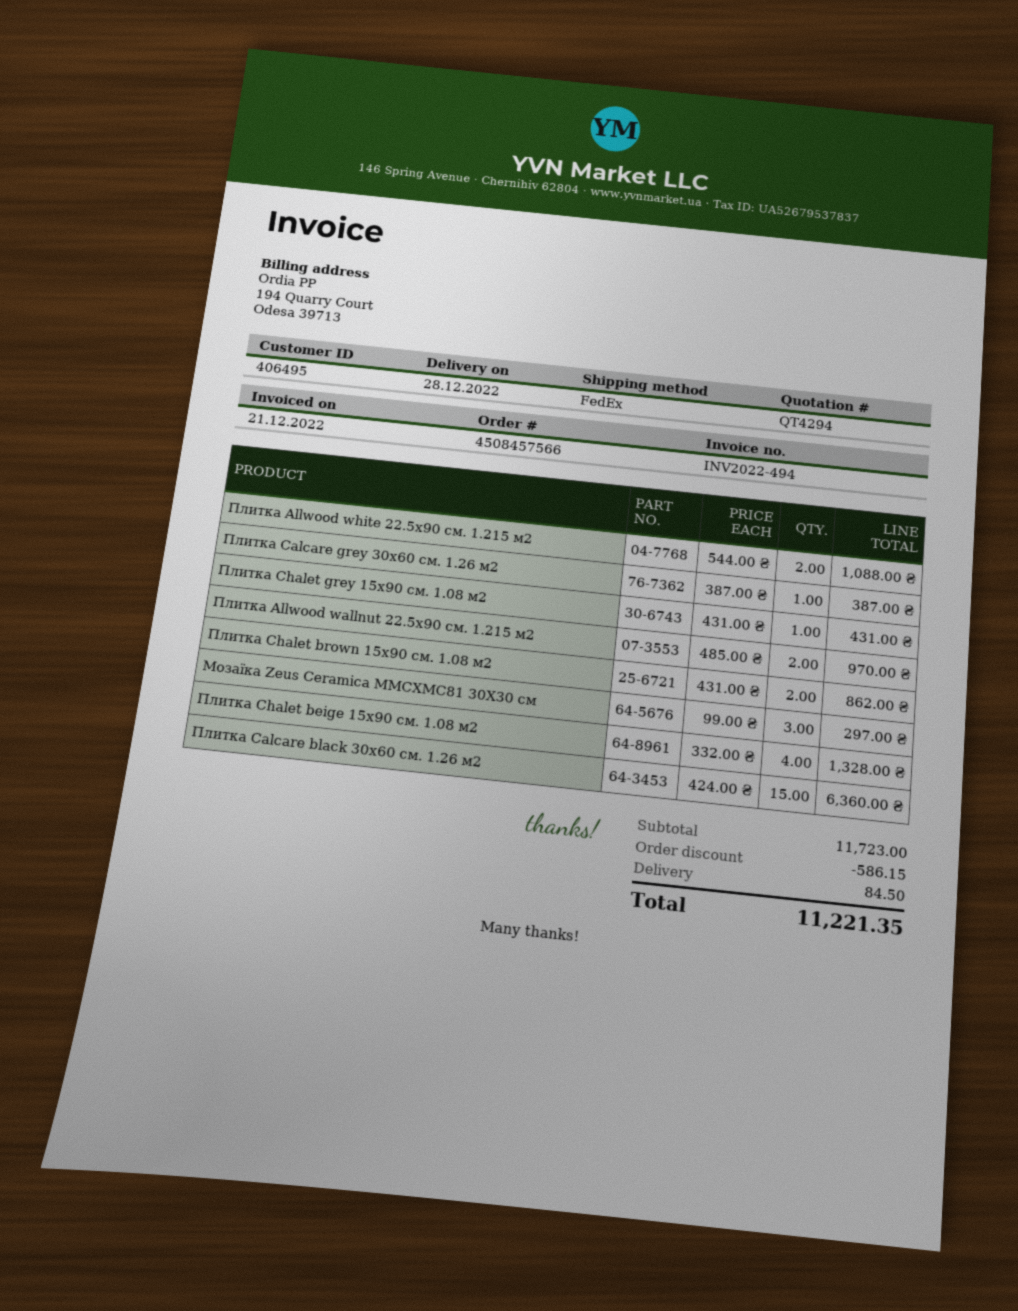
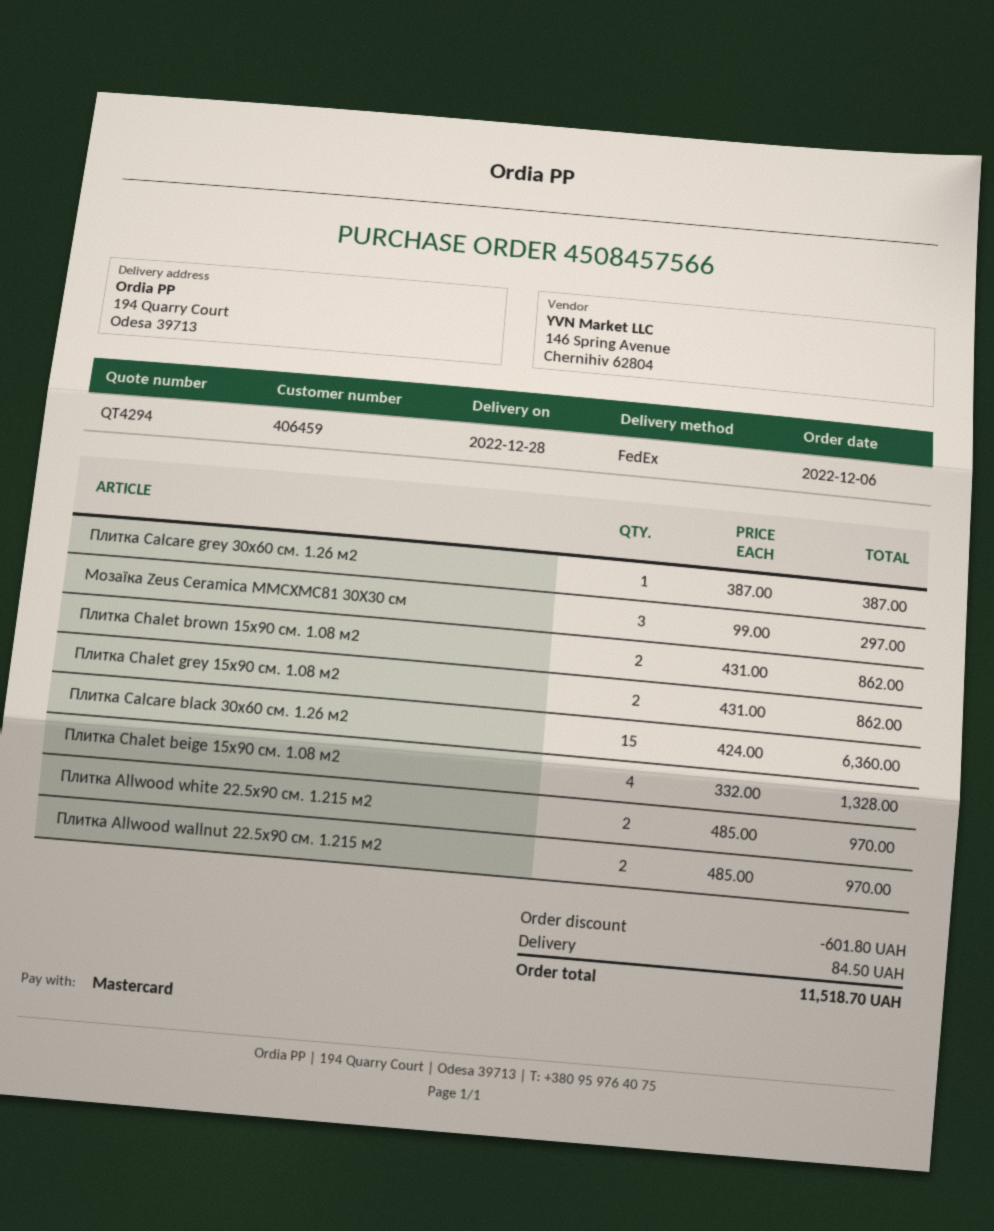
customer number: 406495 -> 406459
Плитка Allwood white 22.5х90 см. 1.215 м2: 2 x 544.00 = 1088.00 -> 2 x 485.00 = 970.00
Плитка Chalet grey 15х90 см. 1.08 м2: 1 x 431.00 = 431.00 -> 2 x 431.00 = 862.00
discount: 586.15 -> 601.80
total: 11221.35 -> 11518.70

